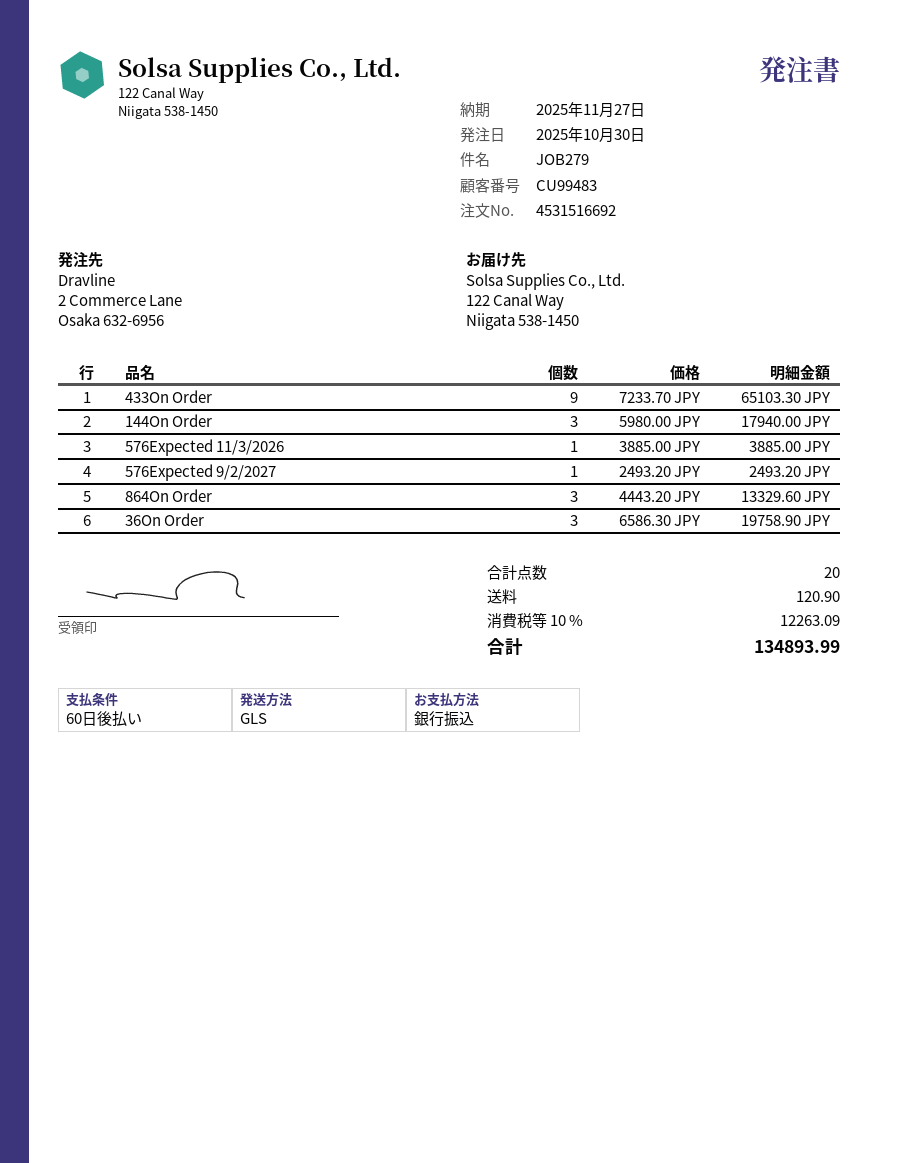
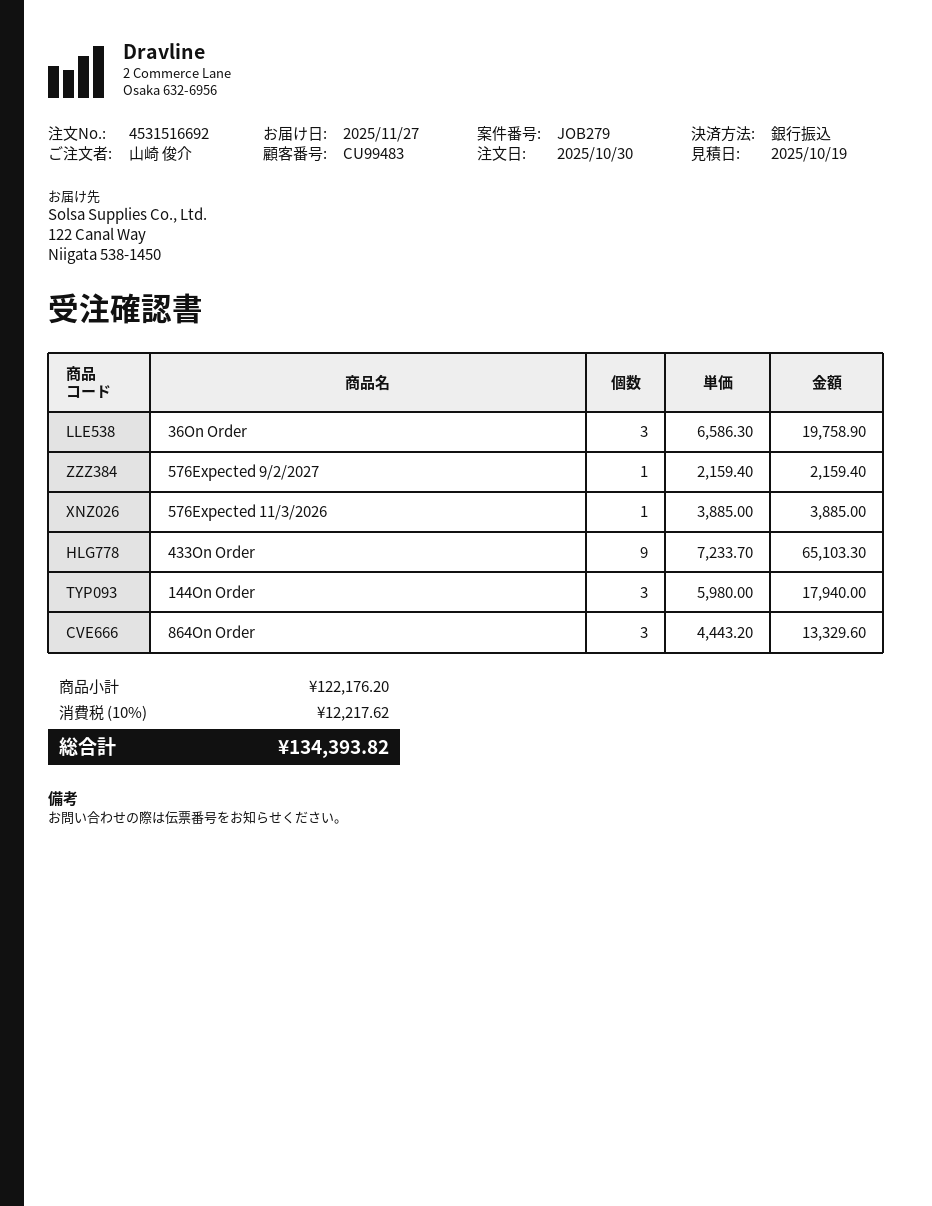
576Expected 9/2/2027: 1 x 2493.20 = 2493.20 -> 1 x 2159.40 = 2159.40
shipping: 120.90 -> none
tax: 10% = 12263.09 -> 10% = 12217.62
total: 134893.99 -> 134393.82

